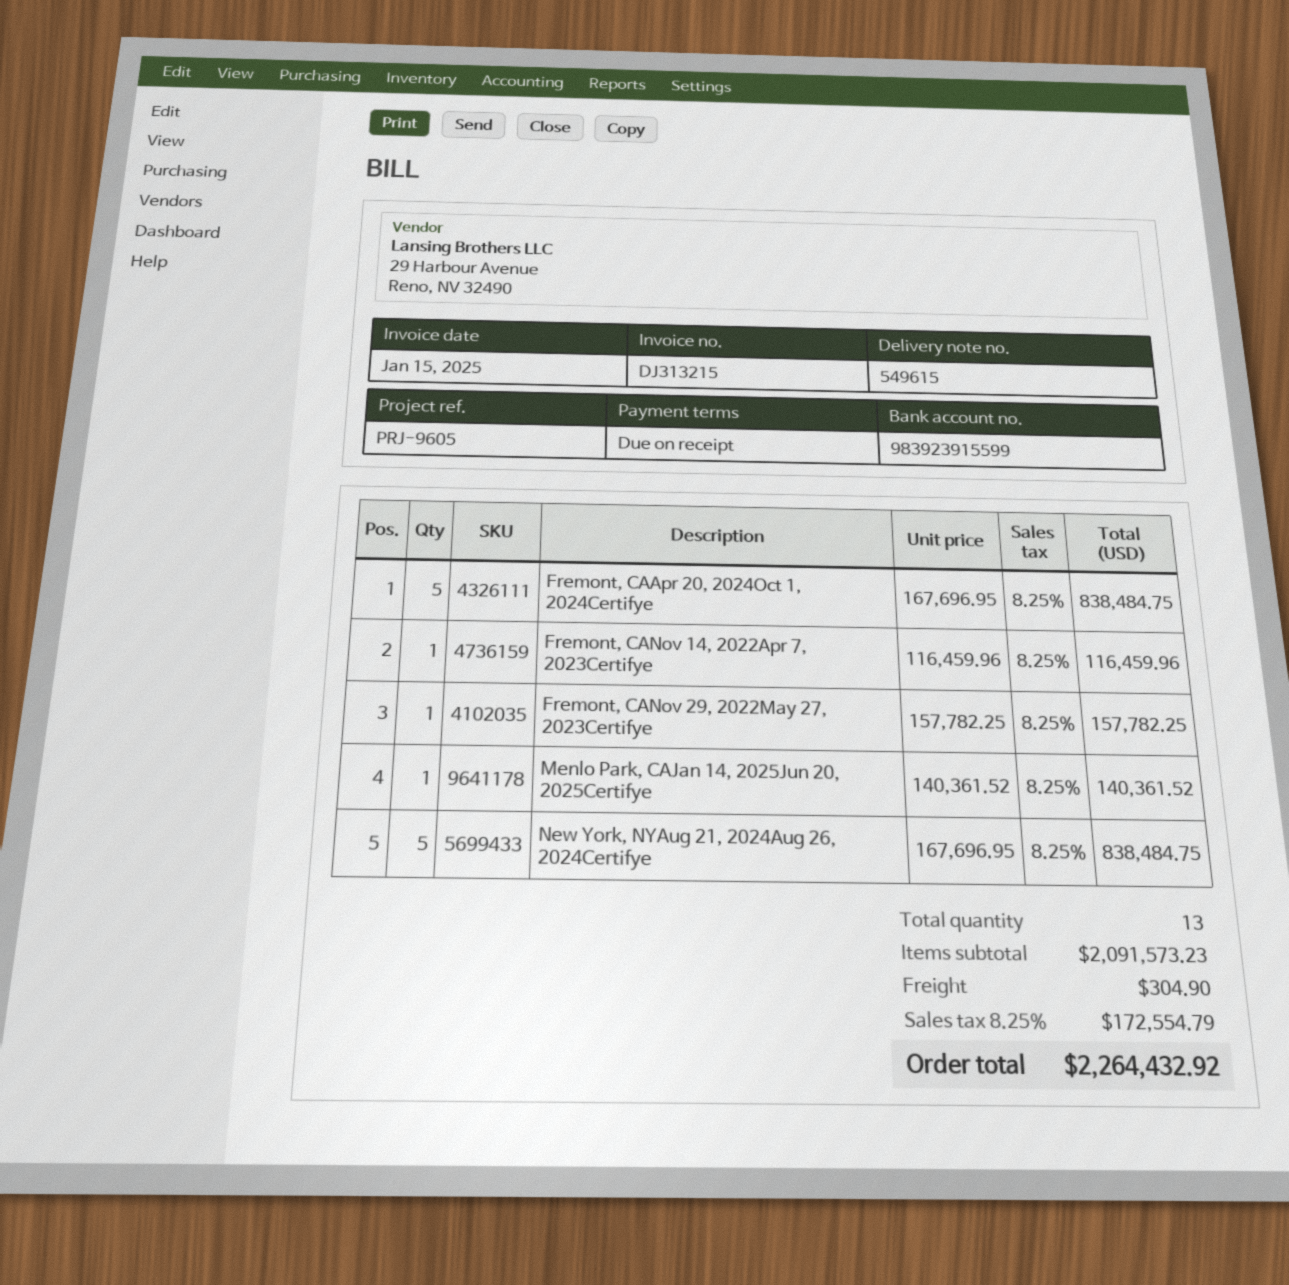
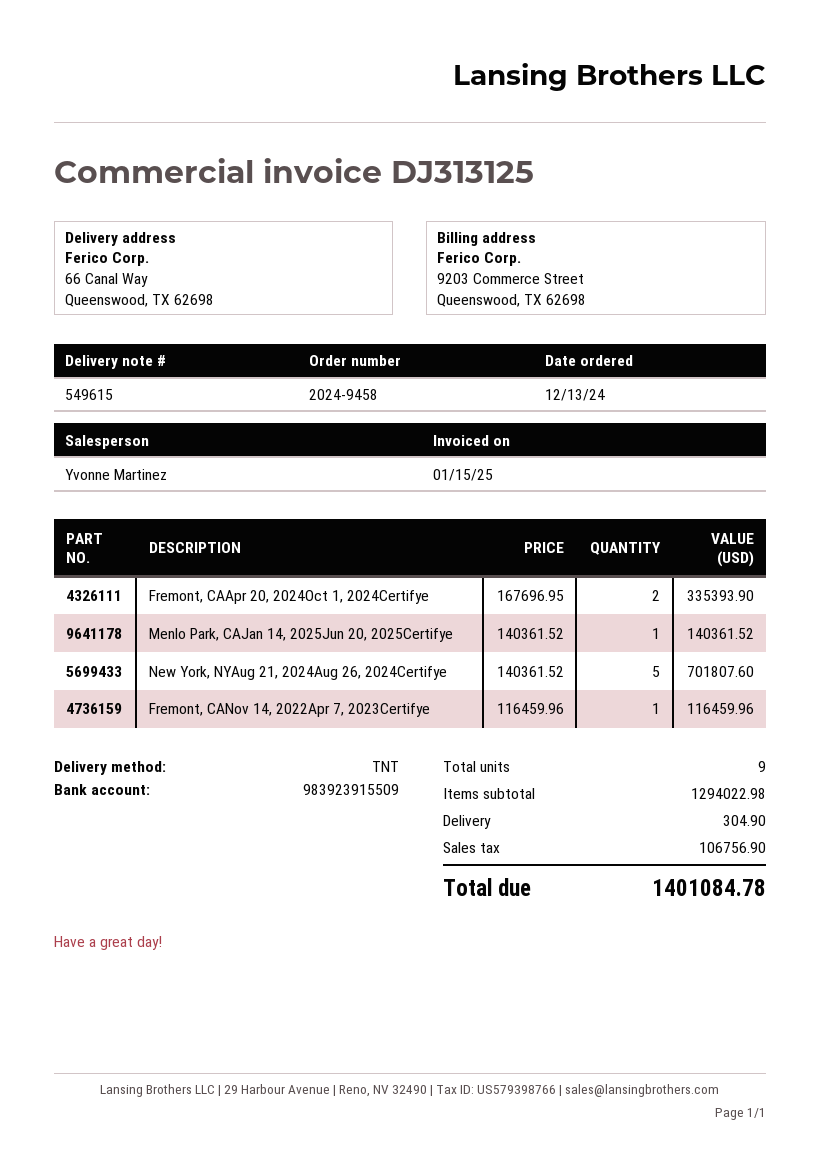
invoice number: DJ313215 -> DJ313125
bank account: 983923915599 -> 983923915509
Fremont, CAApr 20, 2024Oct 1, 2024Certifye: 5 x 167696.95 = 838484.75 -> 2 x 167696.95 = 335393.90
Fremont, CANov 29, 2022May 27, 2023Certifye: 1 x 157782.25 = 157782.25 -> none
New York, NYAug 21, 2024Aug 26, 2024Certifye: 5 x 167696.95 = 838484.75 -> 5 x 140361.52 = 701807.60
total quantity: 13 -> 9
subtotal: 2091573.23 -> 1294022.98
tax: 172554.79 -> 106756.90
total: 2264432.92 -> 1401084.78

